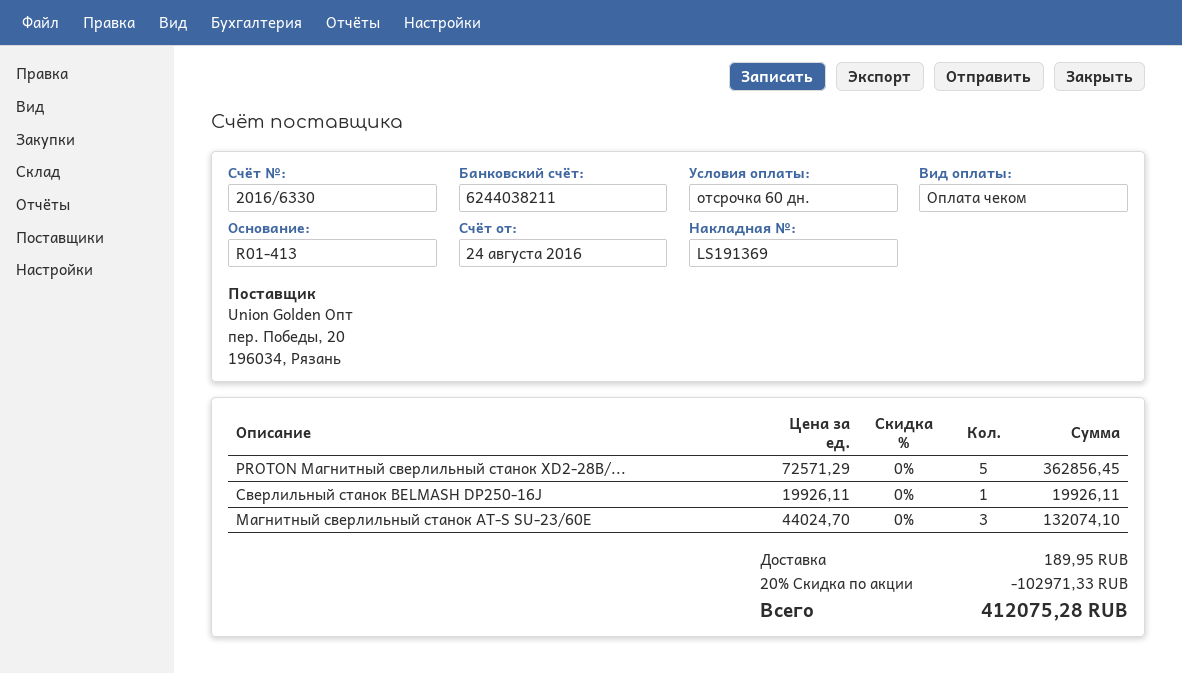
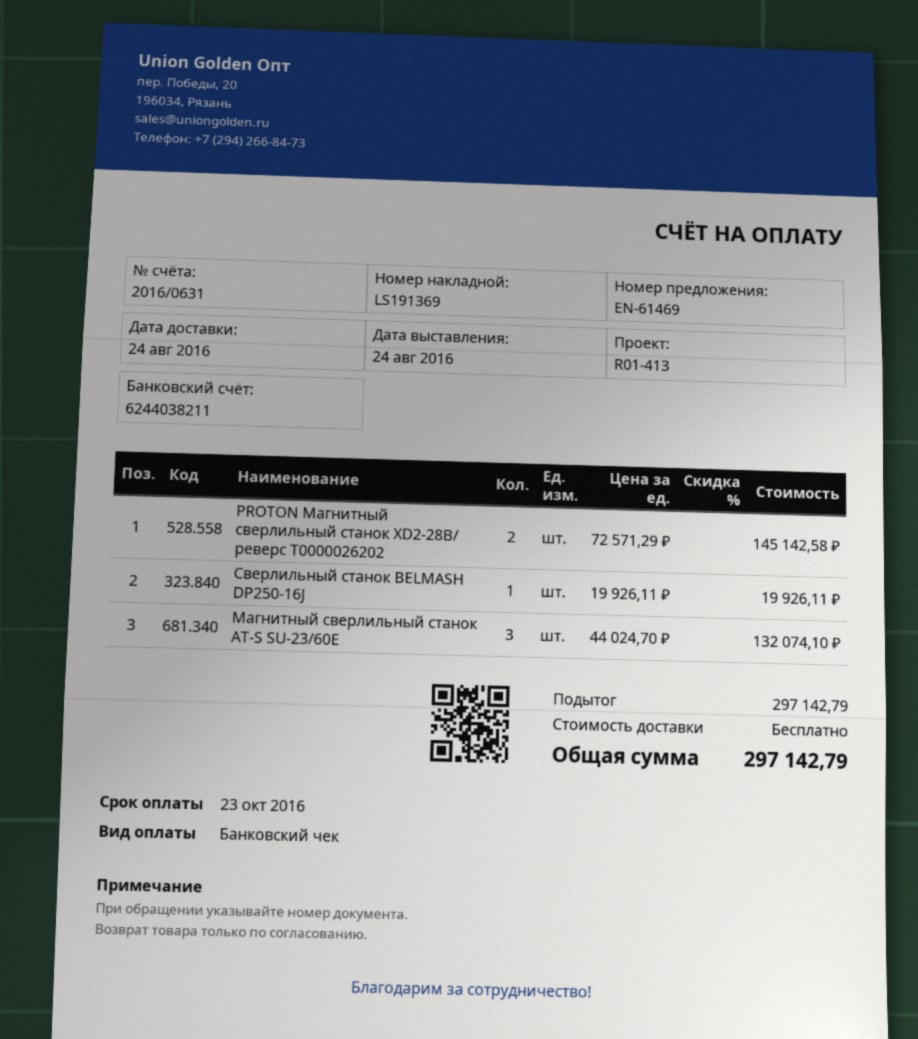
invoice number: 2016/6330 -> 2016/0631
PROTON Магнитный сверлильный станок XD2-28B/...: 5 x 72571.29 = 362856.45 -> 2 x 72571.29 = 145142.58
discount: 20% = 102971.33 -> none
shipping: 189.95 -> 0.00
total: 412075.28 -> 297142.79

